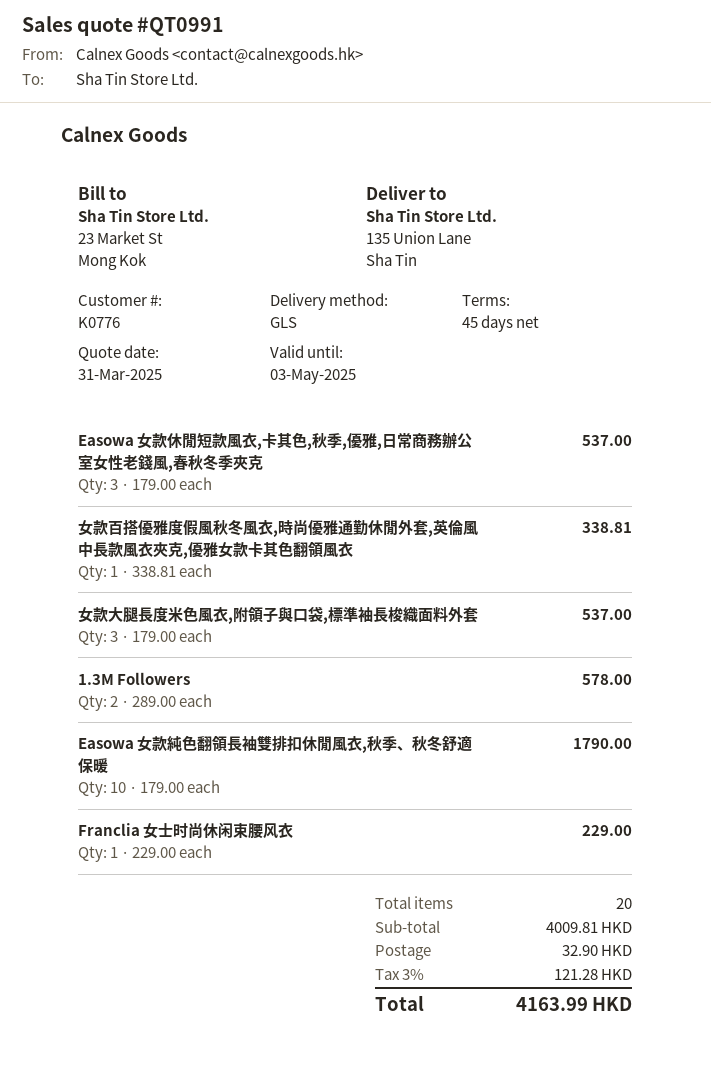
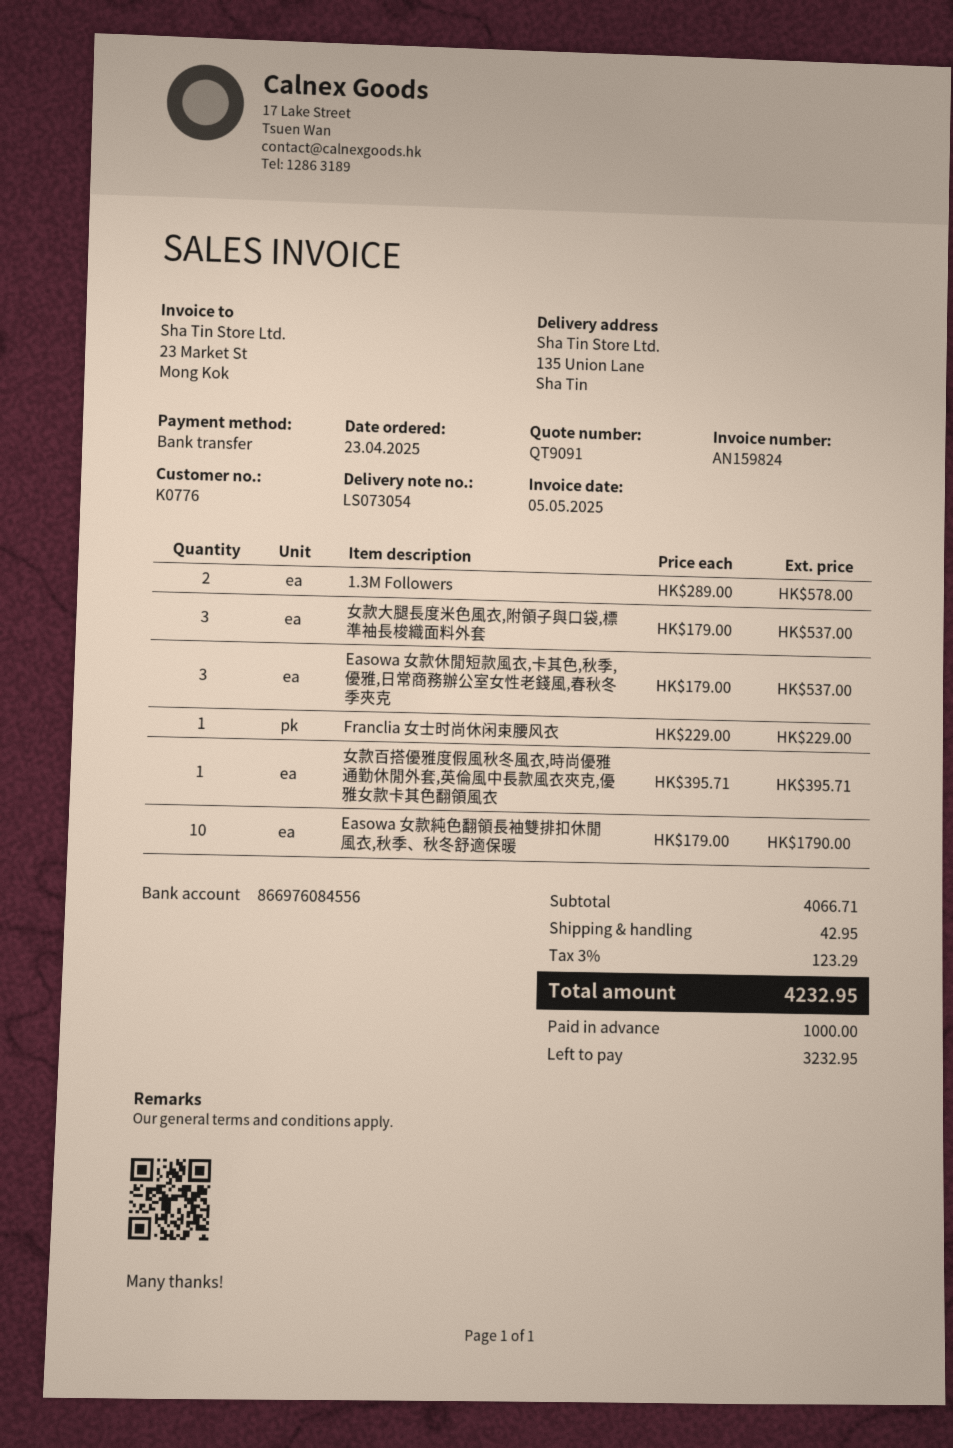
quote number: QT0991 -> QT9091
女款百搭優雅度假風秋冬風衣,時尚優雅通勤休閒外套,英倫風中長款風衣夾克,優雅女款卡其色翻領風衣: 1 x 338.81 = 338.81 -> 1 x 395.71 = 395.71
subtotal: 4009.81 -> 4066.71
shipping: 32.90 -> 42.95
tax: 3% = 121.28 -> 3% = 123.29
total: 4163.99 -> 4232.95

